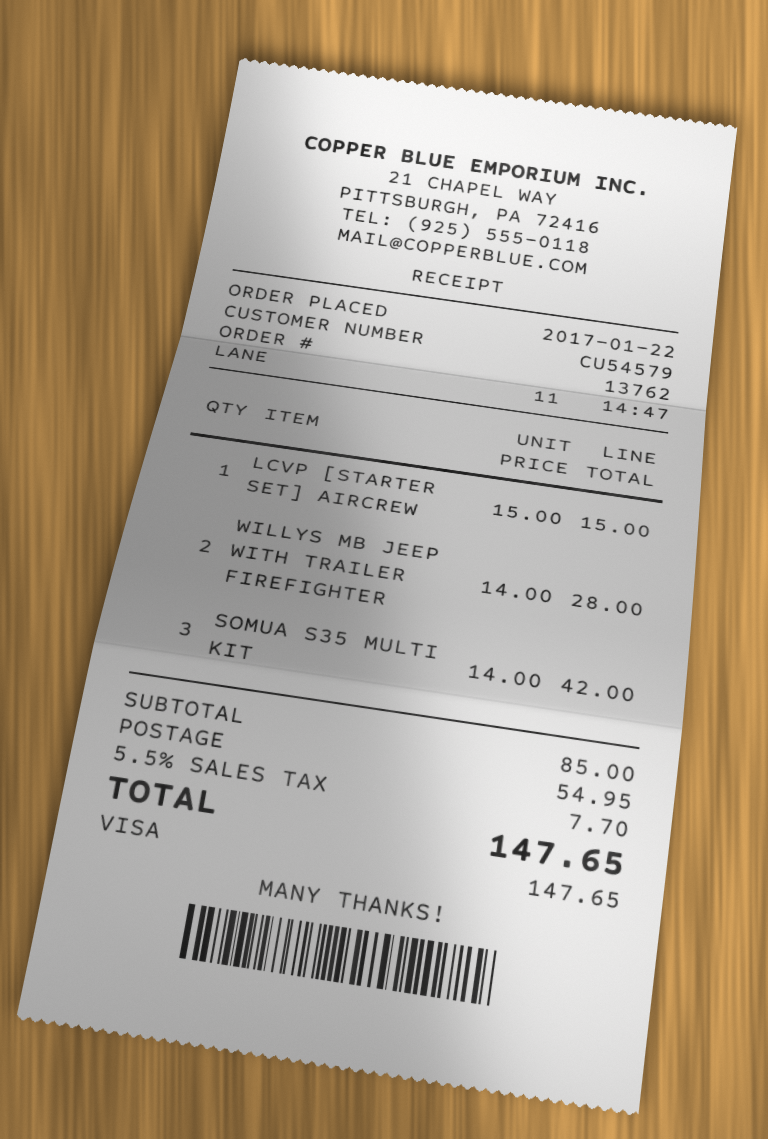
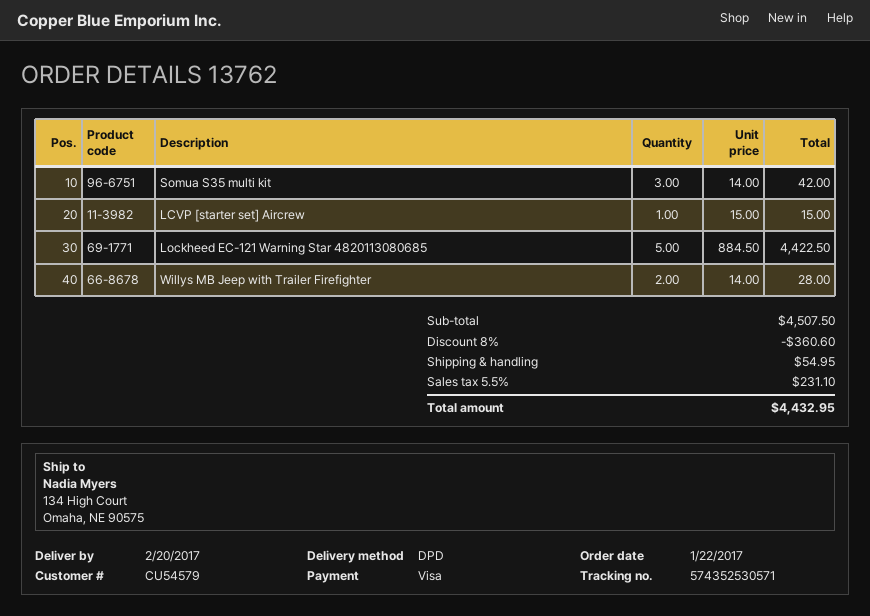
Lockheed EC-121 Warning Star 4820113080685: none -> 5 x 884.50 = 4422.50
subtotal: 85.00 -> 4507.50
discount: none -> 8% = 360.60
tax: 5.5% = 7.70 -> 5.5% = 231.10
total: 147.65 -> 4432.95

